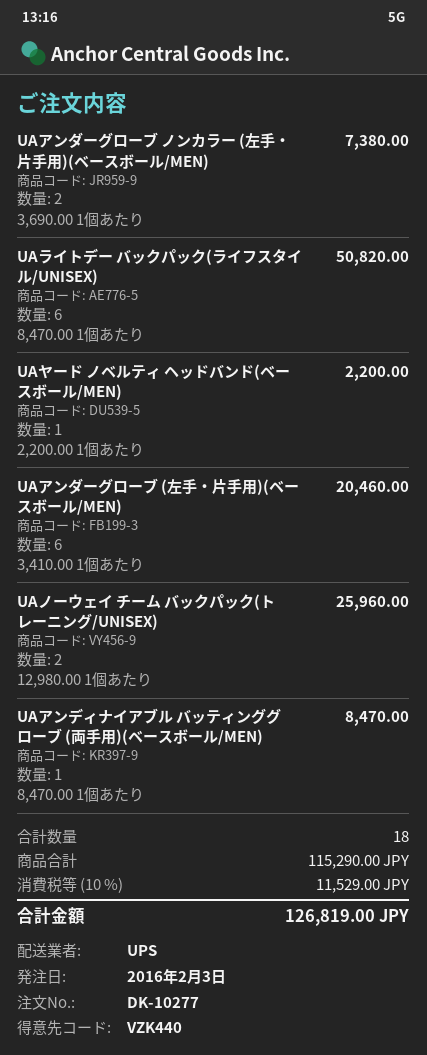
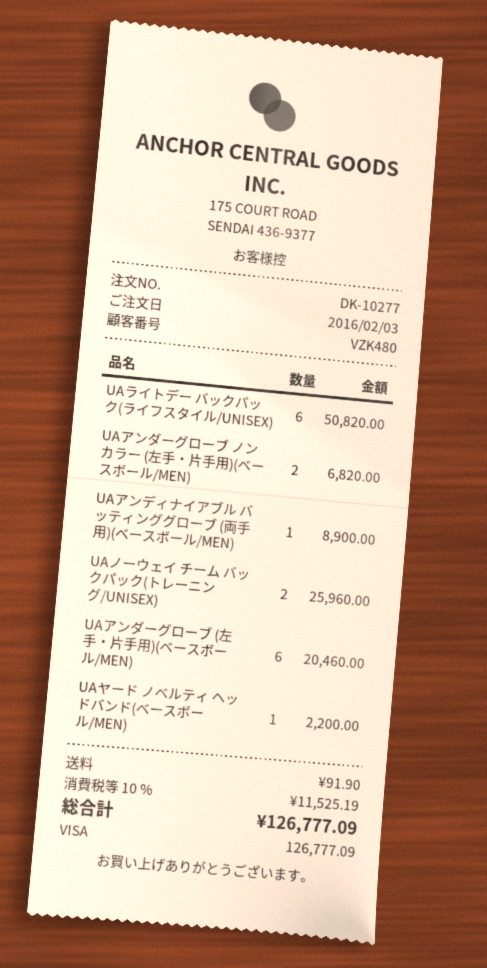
customer number: VZK440 -> VZK480
UAアンダーグローブ ノンカラー (左手・片手用)(ベースボール/MEN): 2 for 7380.00 -> 2 for 6820.00
UAアンディナイアブル バッティンググローブ (両手用)(ベースボール/MEN): 1 for 8470.00 -> 1 for 8900.00
shipping: none -> 91.90
tax: 10% = 11529.00 -> 10% = 11525.19
total: 126819.00 -> 126777.09

